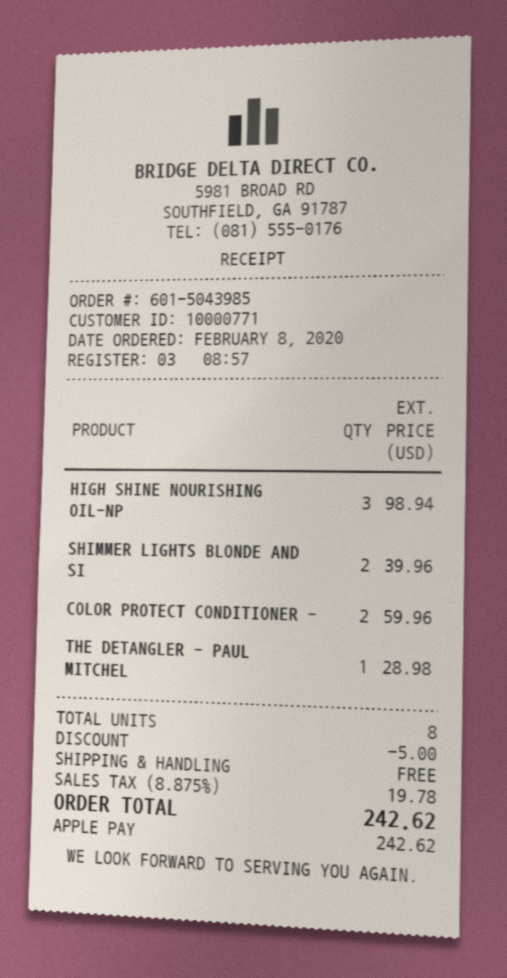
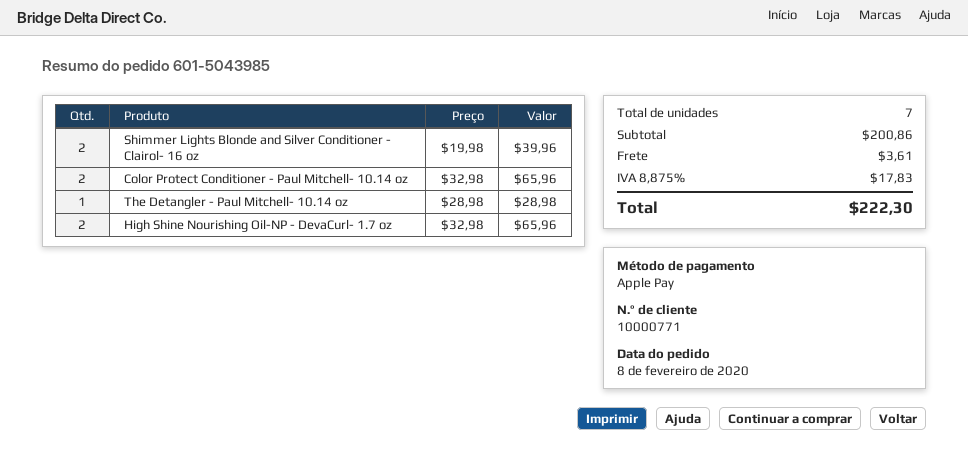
HIGH SHINE NOURISHING OIL-NP: 3 for 98.94 -> 2 for 65.96
COLOR PROTECT CONDITIONER -: 2 for 59.96 -> 2 for 65.96
total quantity: 8 -> 7
discount: 5.00 -> none
shipping: 0.00 -> 3.61
tax: 8.875% = 19.78 -> 8.875% = 17.83
total: 242.62 -> 222.30

